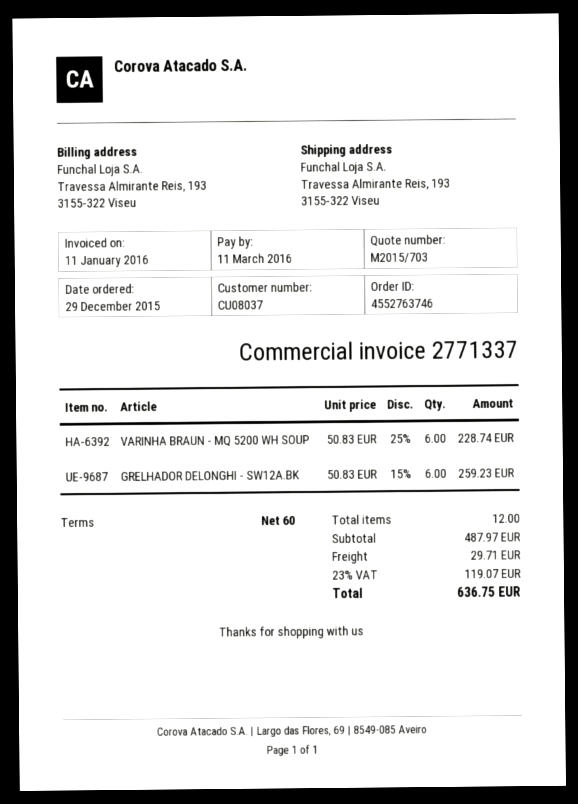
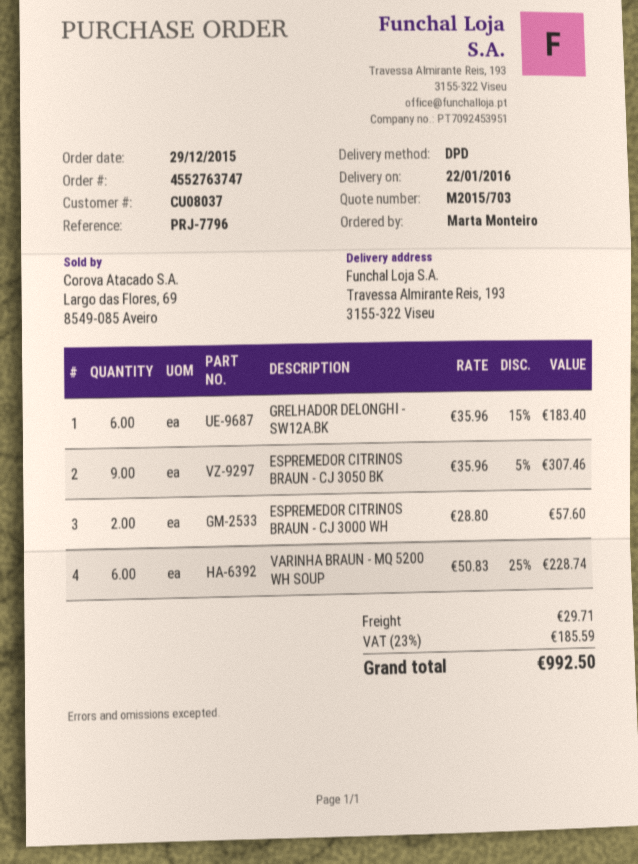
order number: 4552763746 -> 4552763747
GRELHADOR DELONGHI - SW12A.BK: 6 x 50.83 - 15% = 259.23 -> 6 x 35.96 - 15% = 183.40
ESPREMEDOR CITRINOS BRAUN - CJ 3050 BK: none -> 9 x 35.96 - 5% = 307.46
ESPREMEDOR CITRINOS BRAUN - CJ 3000 WH: none -> 2 x 28.80 = 57.60
tax: 23% = 119.07 -> 23% = 185.59
total: 636.75 -> 992.50

